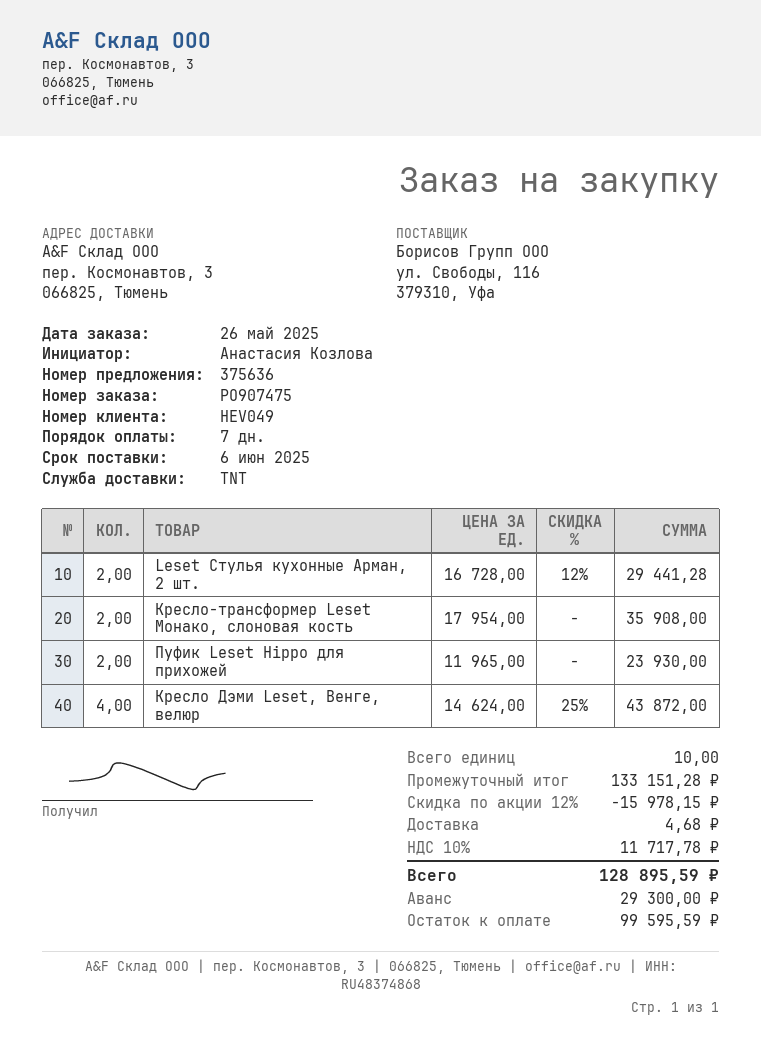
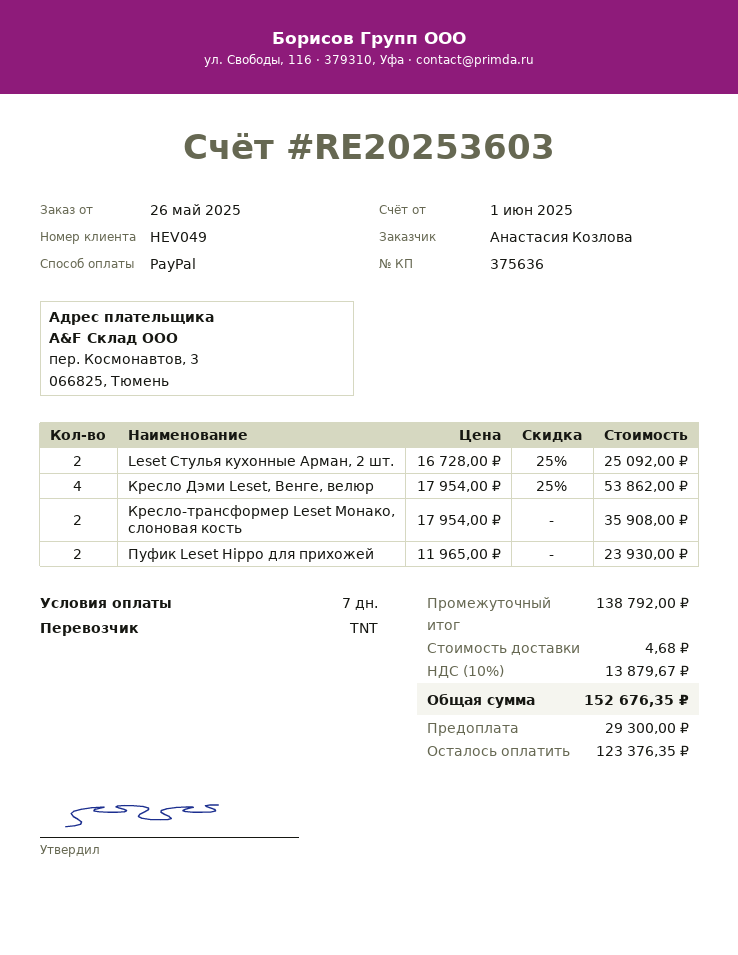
Leset Стулья кухонные Арман, 2 шт.: 2 x 16728.00 - 12% = 29441.28 -> 2 x 16728.00 - 25% = 25092.00
Кресло Дэми Leset, Венге, велюр: 4 x 14624.00 - 25% = 43872.00 -> 4 x 17954.00 - 25% = 53862.00
subtotal: 133151.28 -> 138792.00
discount: 12% = 15978.15 -> none
tax: 10% = 11717.78 -> 10% = 13879.67
total: 128895.59 -> 152676.35
balance: 99595.59 -> 123376.35

